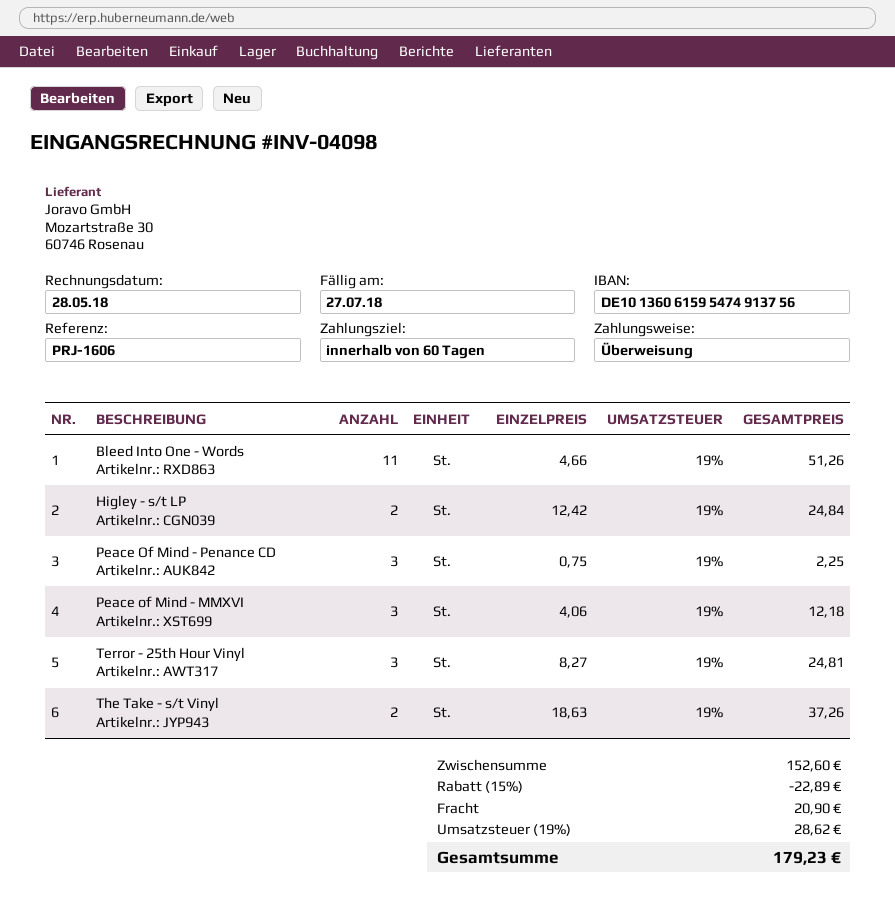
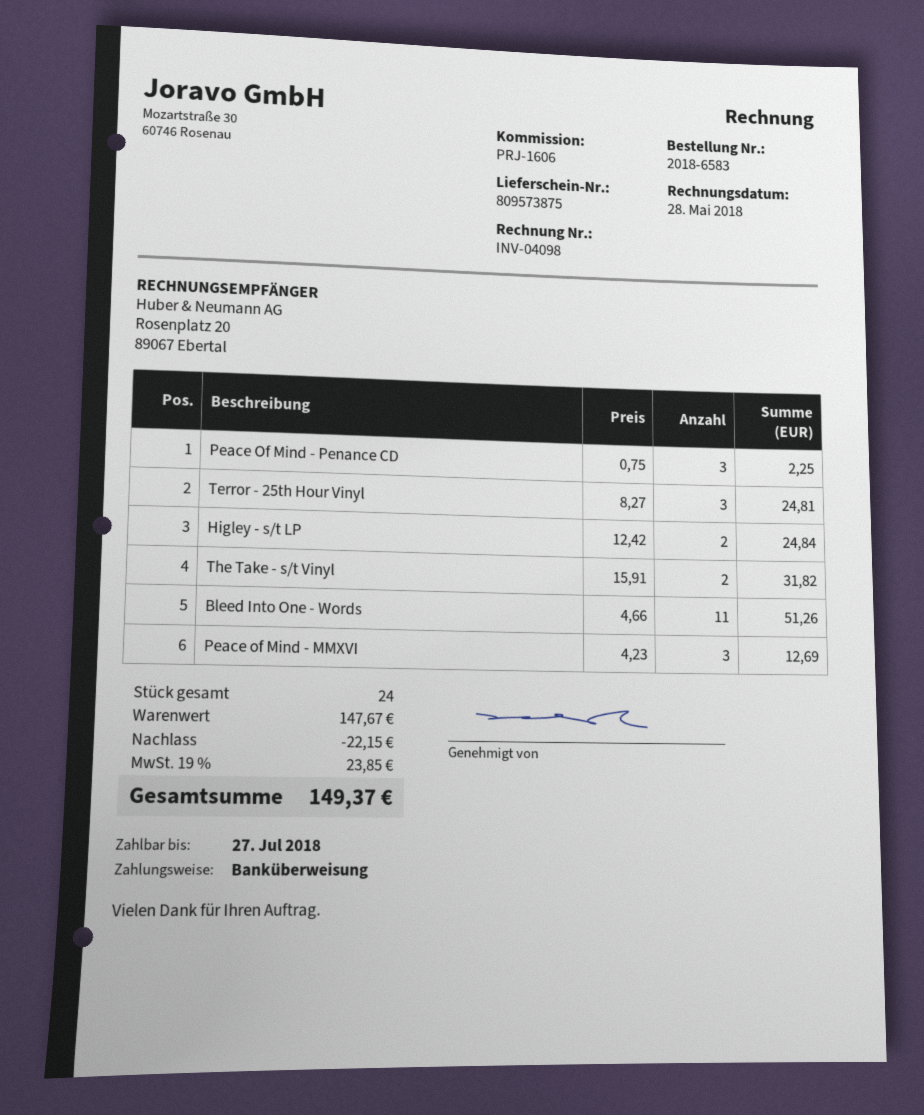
Peace of Mind - MMXVI: 3 x 4.06 = 12.18 -> 3 x 4.23 = 12.69
The Take - s/t Vinyl: 2 x 18.63 = 37.26 -> 2 x 15.91 = 31.82
subtotal: 152.60 -> 147.67
discount: 22.89 -> 22.15
shipping: 20.90 -> none
tax: 19% = 28.62 -> 19% = 23.85
total: 179.23 -> 149.37

